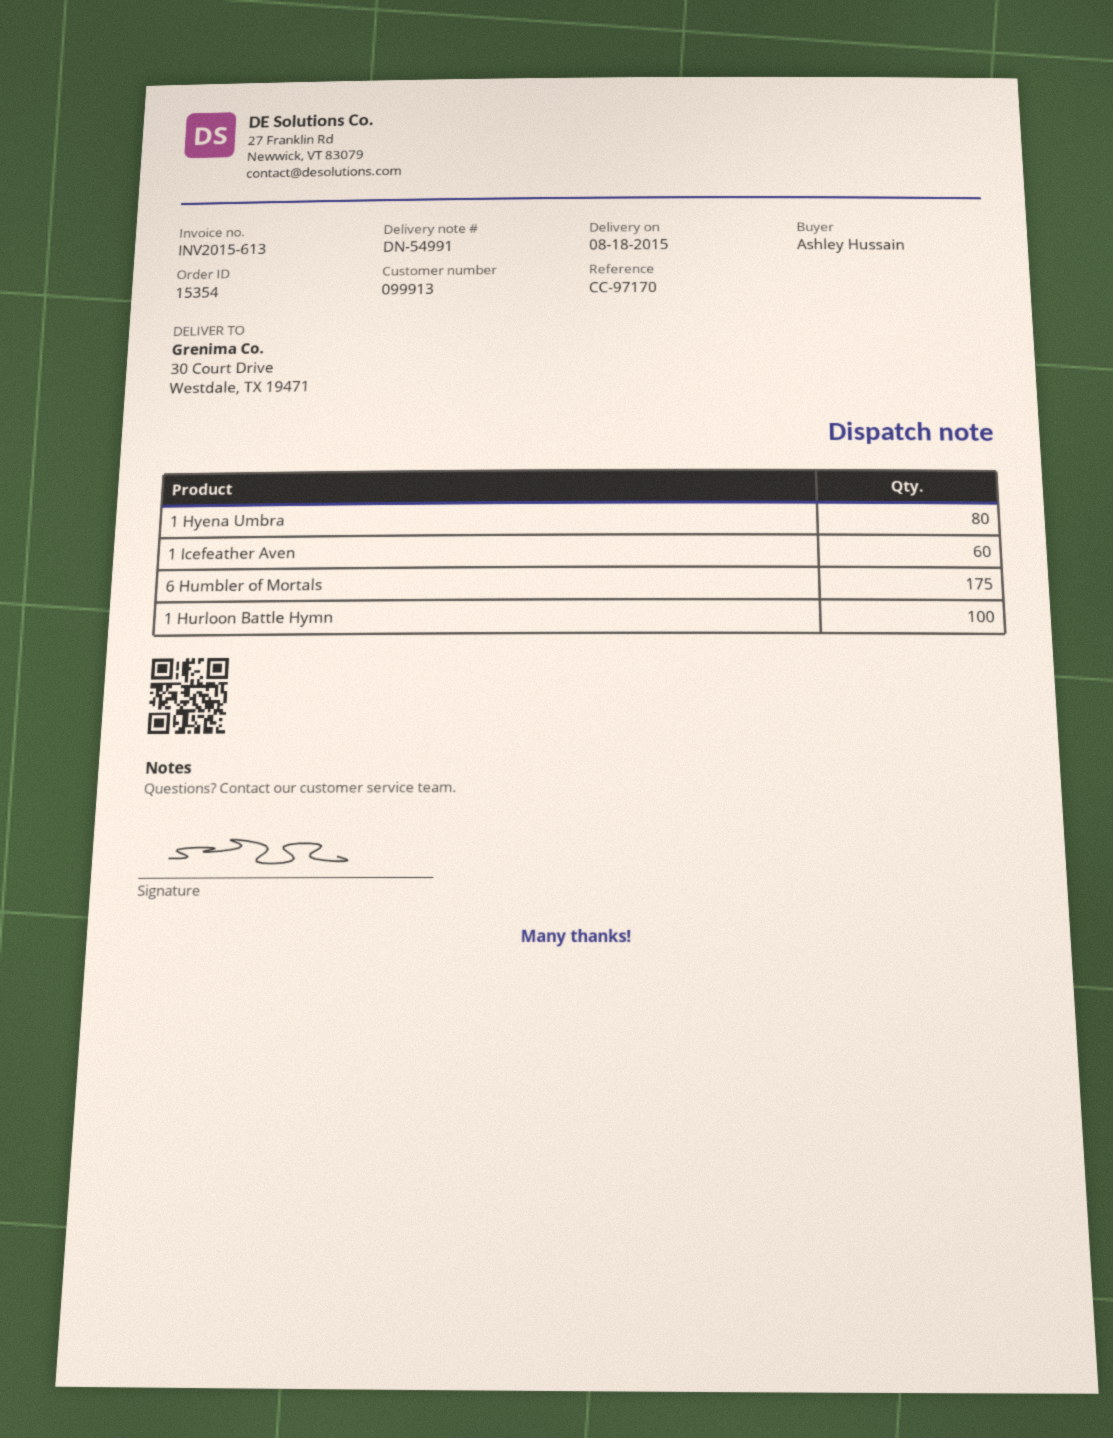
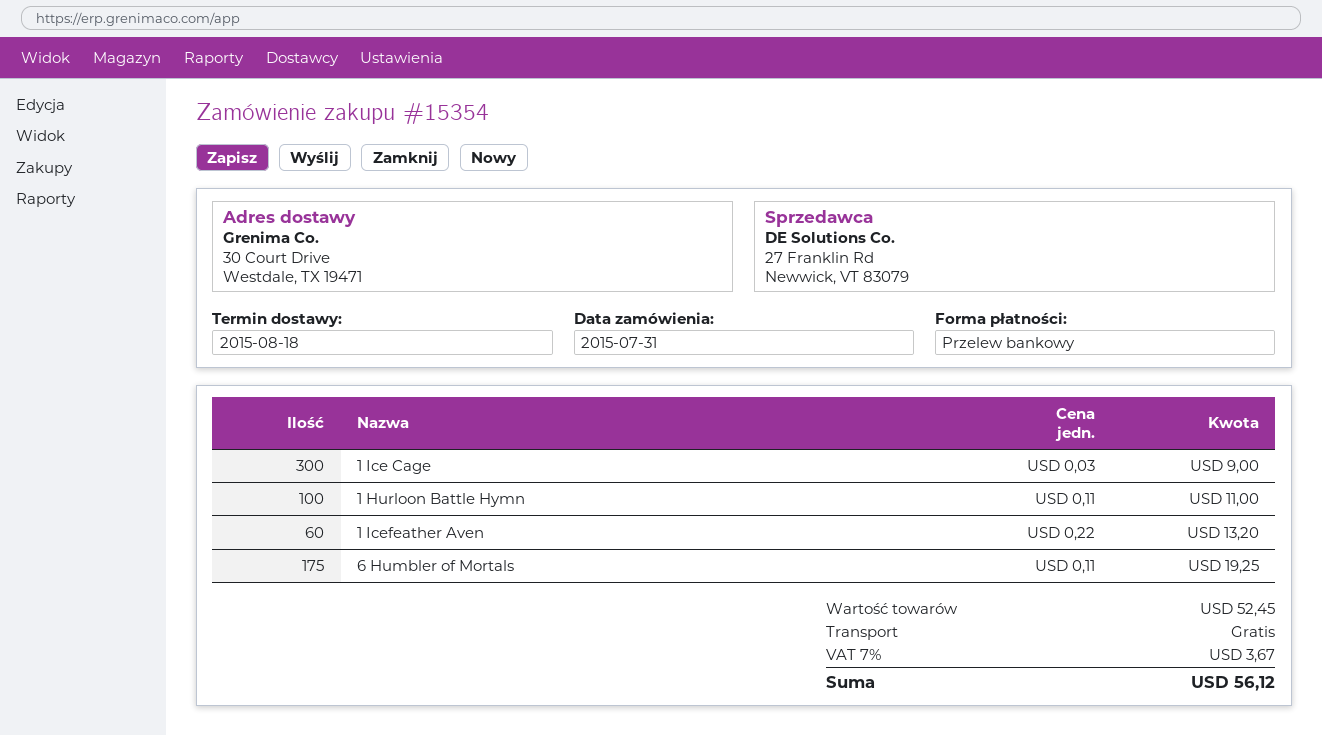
1 Hyena Umbra: 80 -> none
1 Ice Cage: none -> 300

